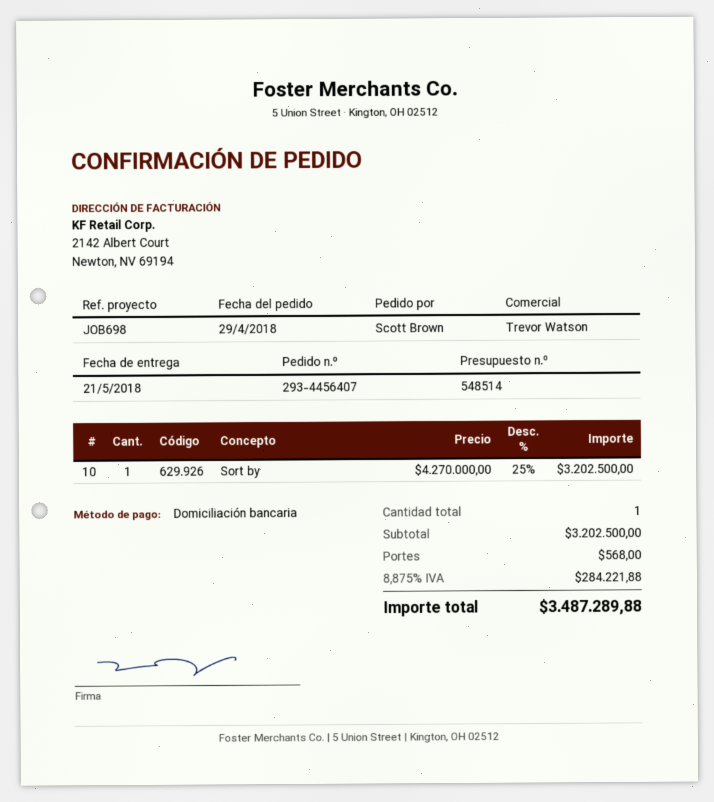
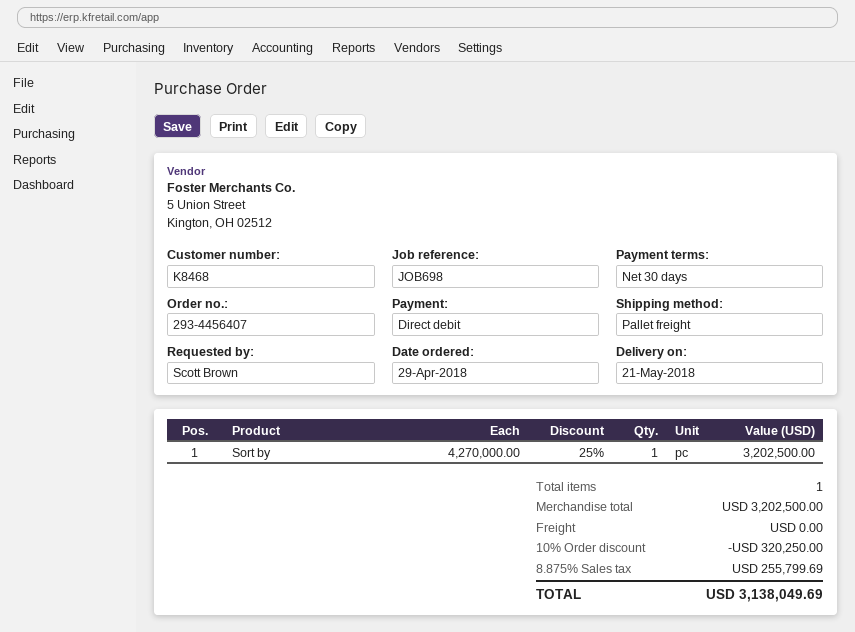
discount: none -> 10% = 320250.00
shipping: 568.00 -> 0.00
tax: 8.875% = 284221.88 -> 8.875% = 255799.69
total: 3487289.88 -> 3138049.69

